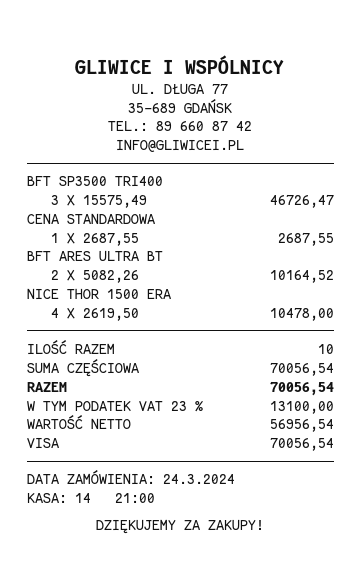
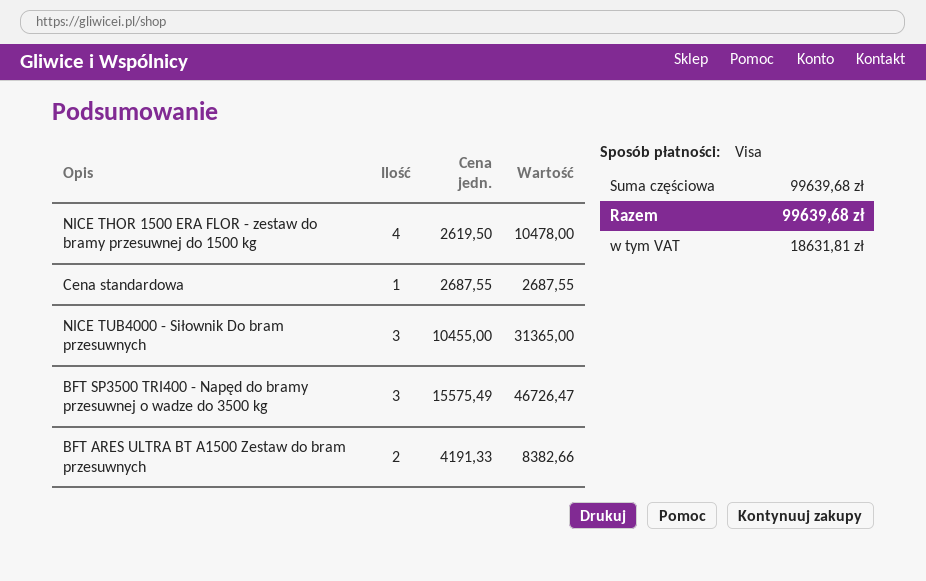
BFT ARES ULTRA BT: 2 x 5082.26 = 10164.52 -> 2 x 4191.33 = 8382.66
NICE TUB4000 - Siłownik Do bram przesuwnych: none -> 3 x 10455.00 = 31365.00
subtotal: 70056.54 -> 99639.68
tax: 13100.00 -> 18631.81
total: 70056.54 -> 99639.68

